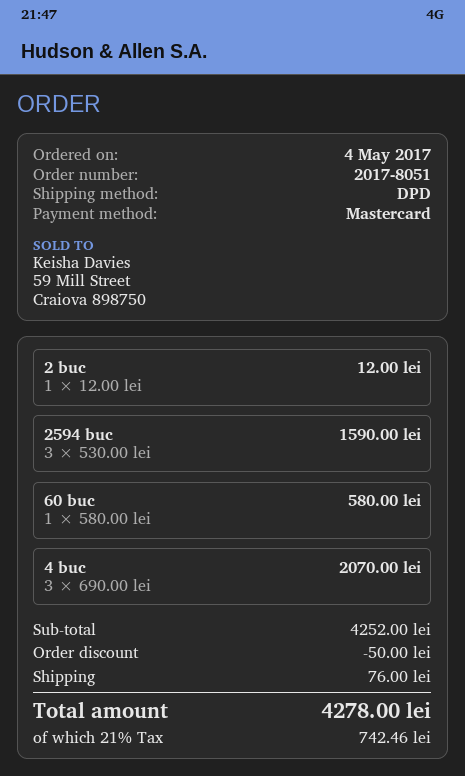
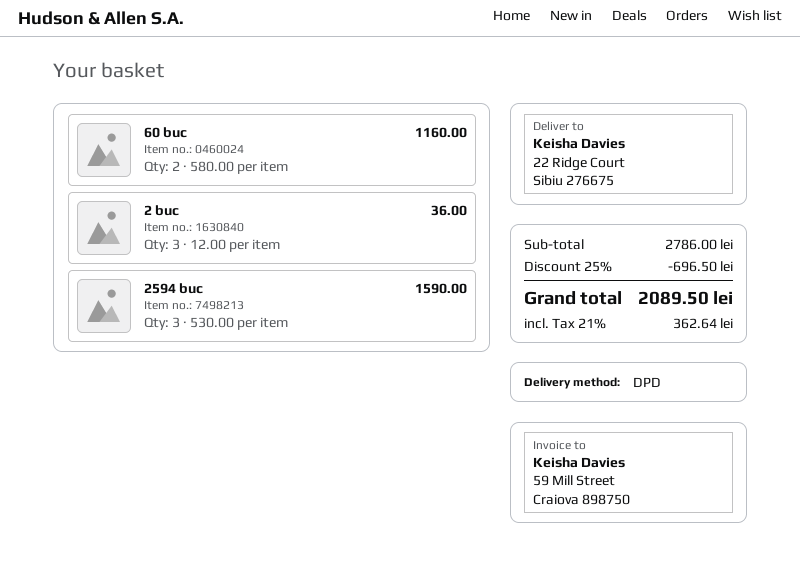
2 buc: 1 x 12.00 = 12.00 -> 3 x 12.00 = 36.00
60 buc: 1 x 580.00 = 580.00 -> 2 x 580.00 = 1160.00
4 buc: 3 x 690.00 = 2070.00 -> none
subtotal: 4252.00 -> 2786.00
discount: 50.00 -> 696.50
shipping: 76.00 -> none
tax: 21% = 742.46 -> 21% = 362.64
total: 4278.00 -> 2089.50

